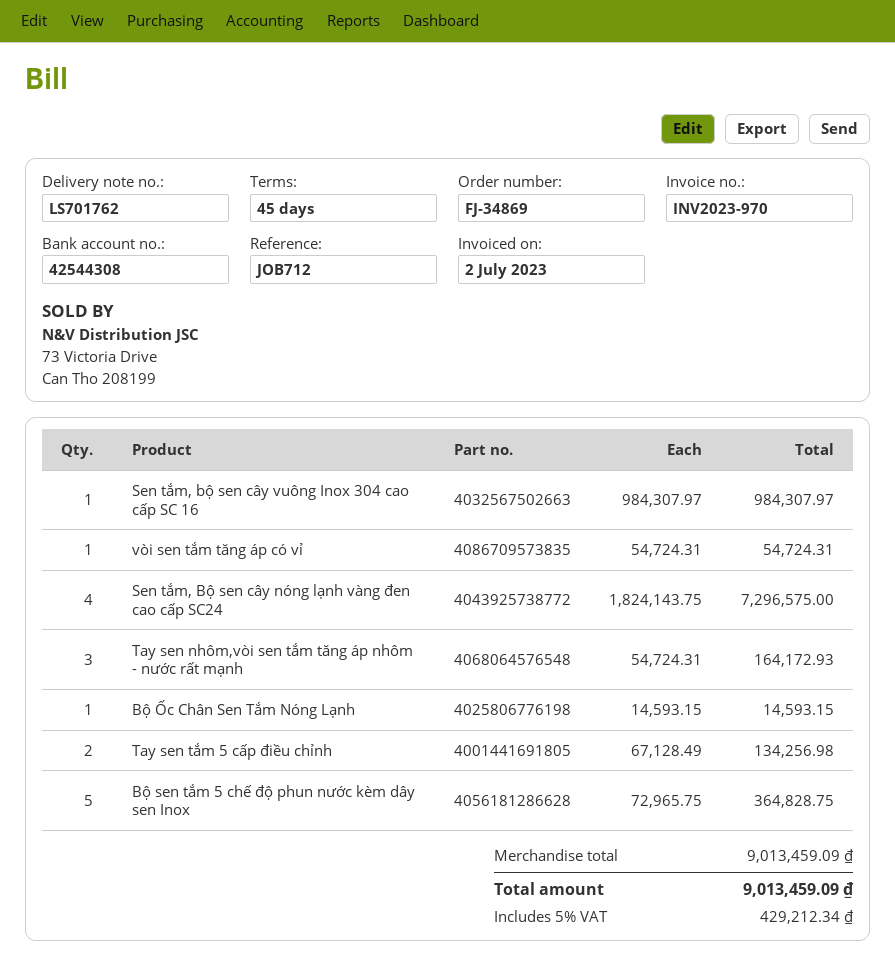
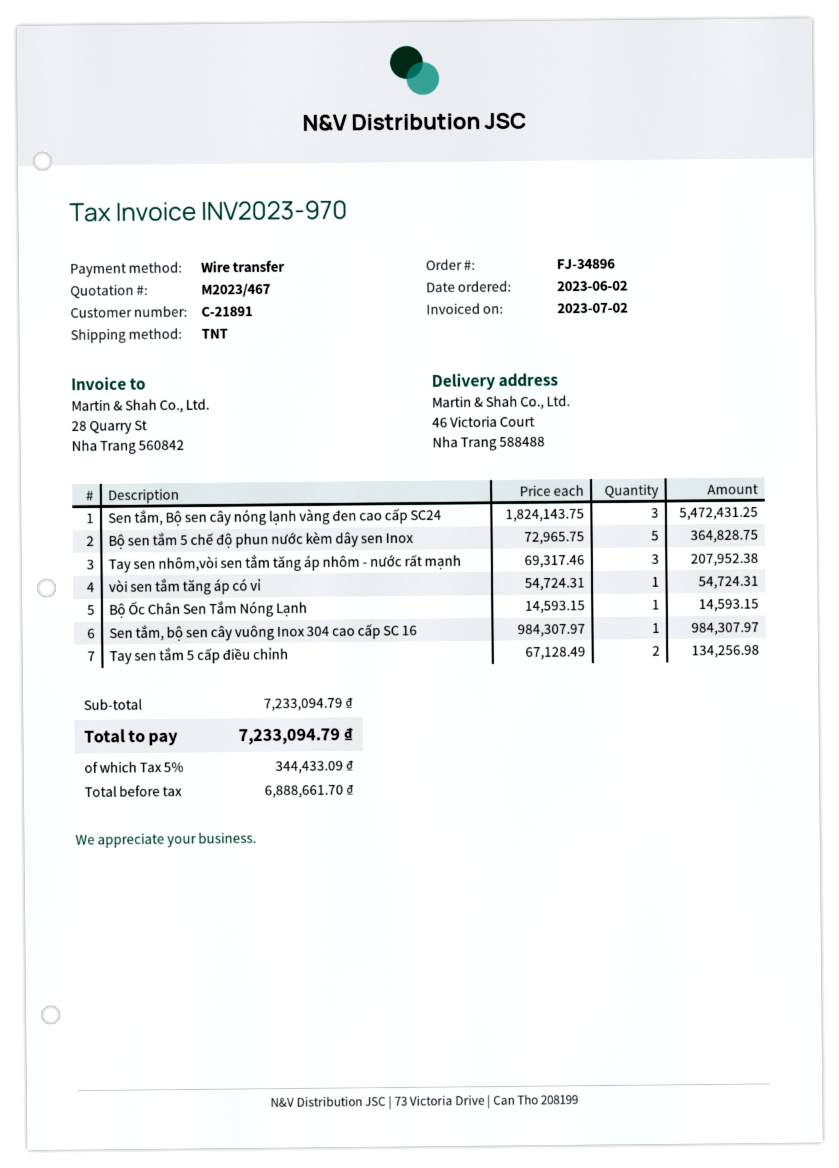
order number: FJ-34869 -> FJ-34896
Sen tắm, Bộ sen cây nóng lạnh vàng đen cao cấp SC24: 4 x 1824143.75 = 7296575.00 -> 3 x 1824143.75 = 5472431.25
Tay sen nhôm,vòi sen tắm tăng áp nhôm - nước rất mạnh: 3 x 54724.31 = 164172.93 -> 3 x 69317.46 = 207952.38
subtotal: 9013459.09 -> 7233094.79
tax: 5% = 429212.34 -> 5% = 344433.09
total: 9013459.09 -> 7233094.79

